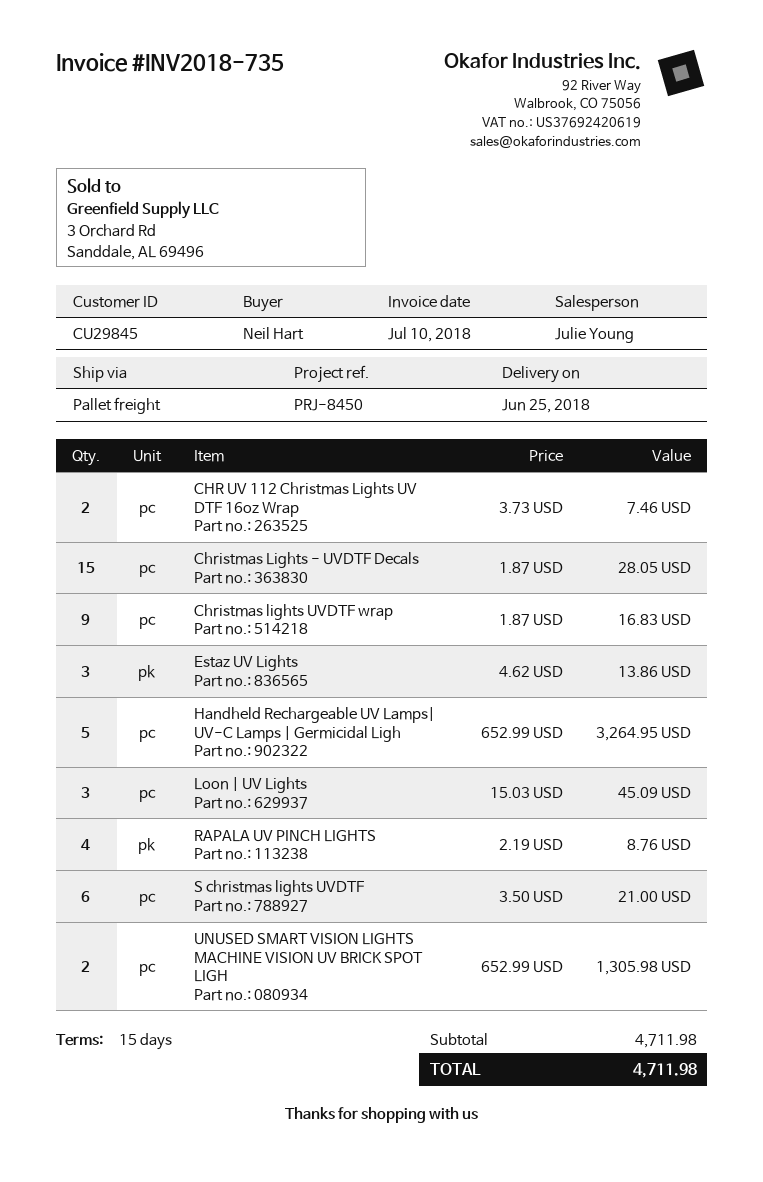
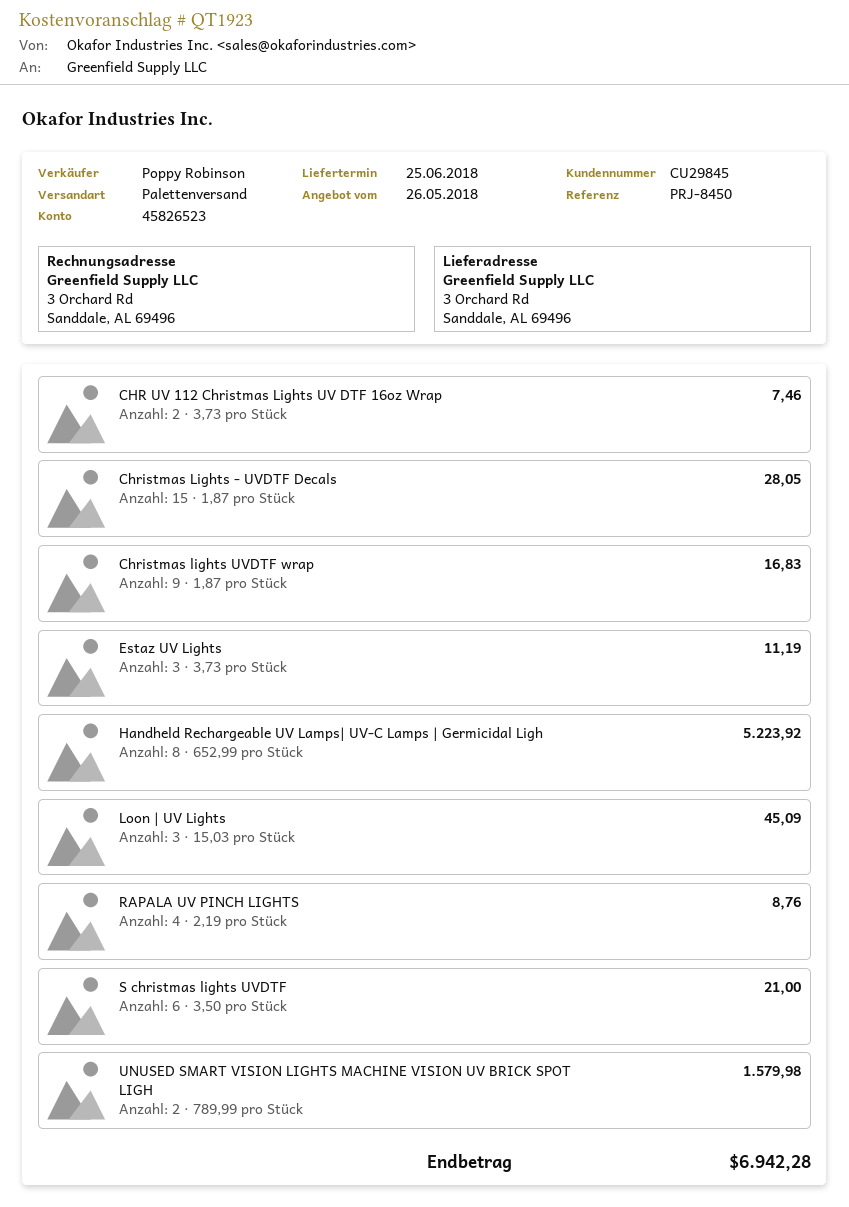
sales rep: Julie Young -> Poppy Robinson
Estaz UV Lights: 3 x 4.62 = 13.86 -> 3 x 3.73 = 11.19
Handheld Rechargeable UV Lamps| UV-C Lamps | Germicidal Ligh: 5 x 652.99 = 3264.95 -> 8 x 652.99 = 5223.92
UNUSED SMART VISION LIGHTS MACHINE VISION UV BRICK SPOT LIGH: 2 x 652.99 = 1305.98 -> 2 x 789.99 = 1579.98
total: 4711.98 -> 6942.28

